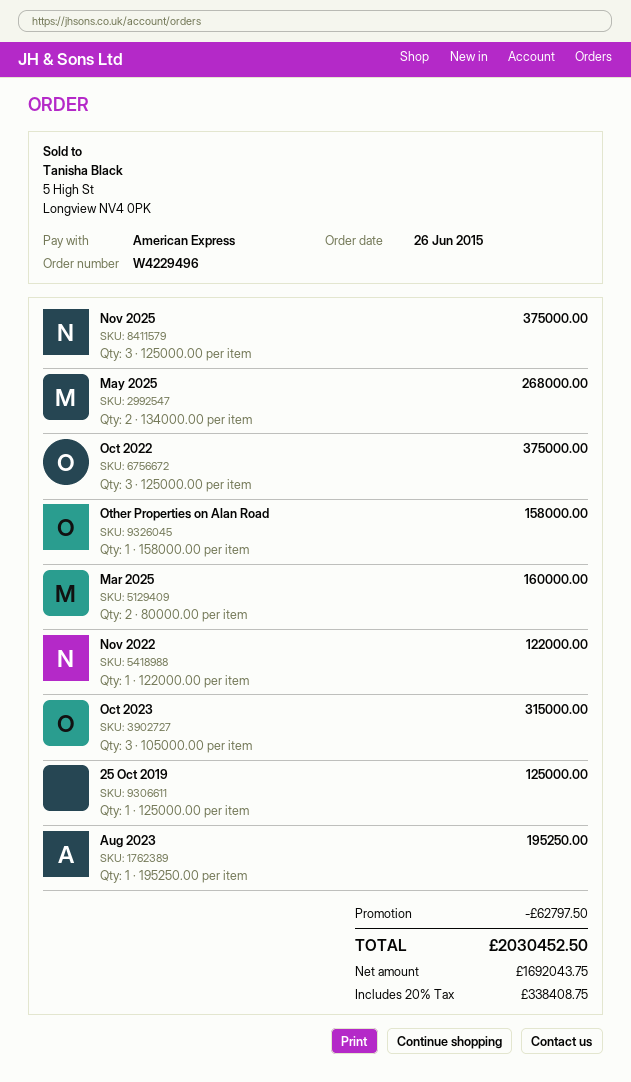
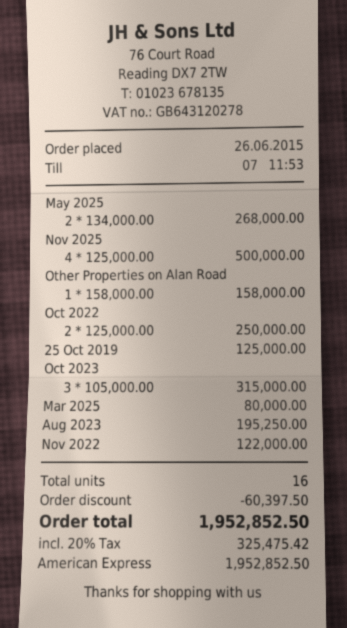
Nov 2025: 3 x 125000.00 = 375000.00 -> 4 x 125000.00 = 500000.00
Oct 2022: 3 x 125000.00 = 375000.00 -> 2 x 125000.00 = 250000.00
Mar 2025: 2 x 80000.00 = 160000.00 -> 1 x 80000.00 = 80000.00
discount: 62797.50 -> 60397.50
tax: 20% = 338408.75 -> 20% = 325475.42
total: 2030452.50 -> 1952852.50

